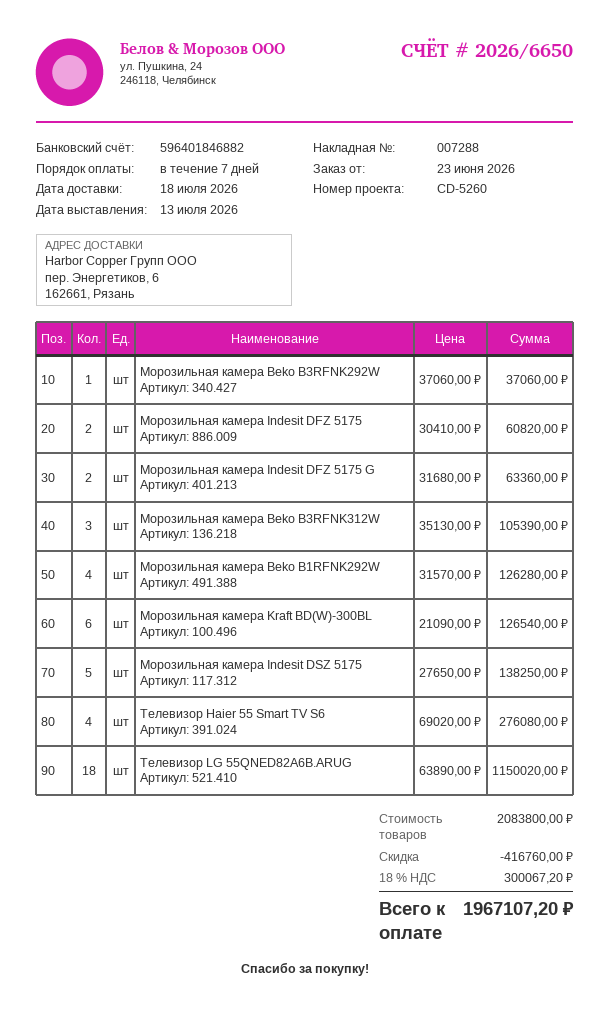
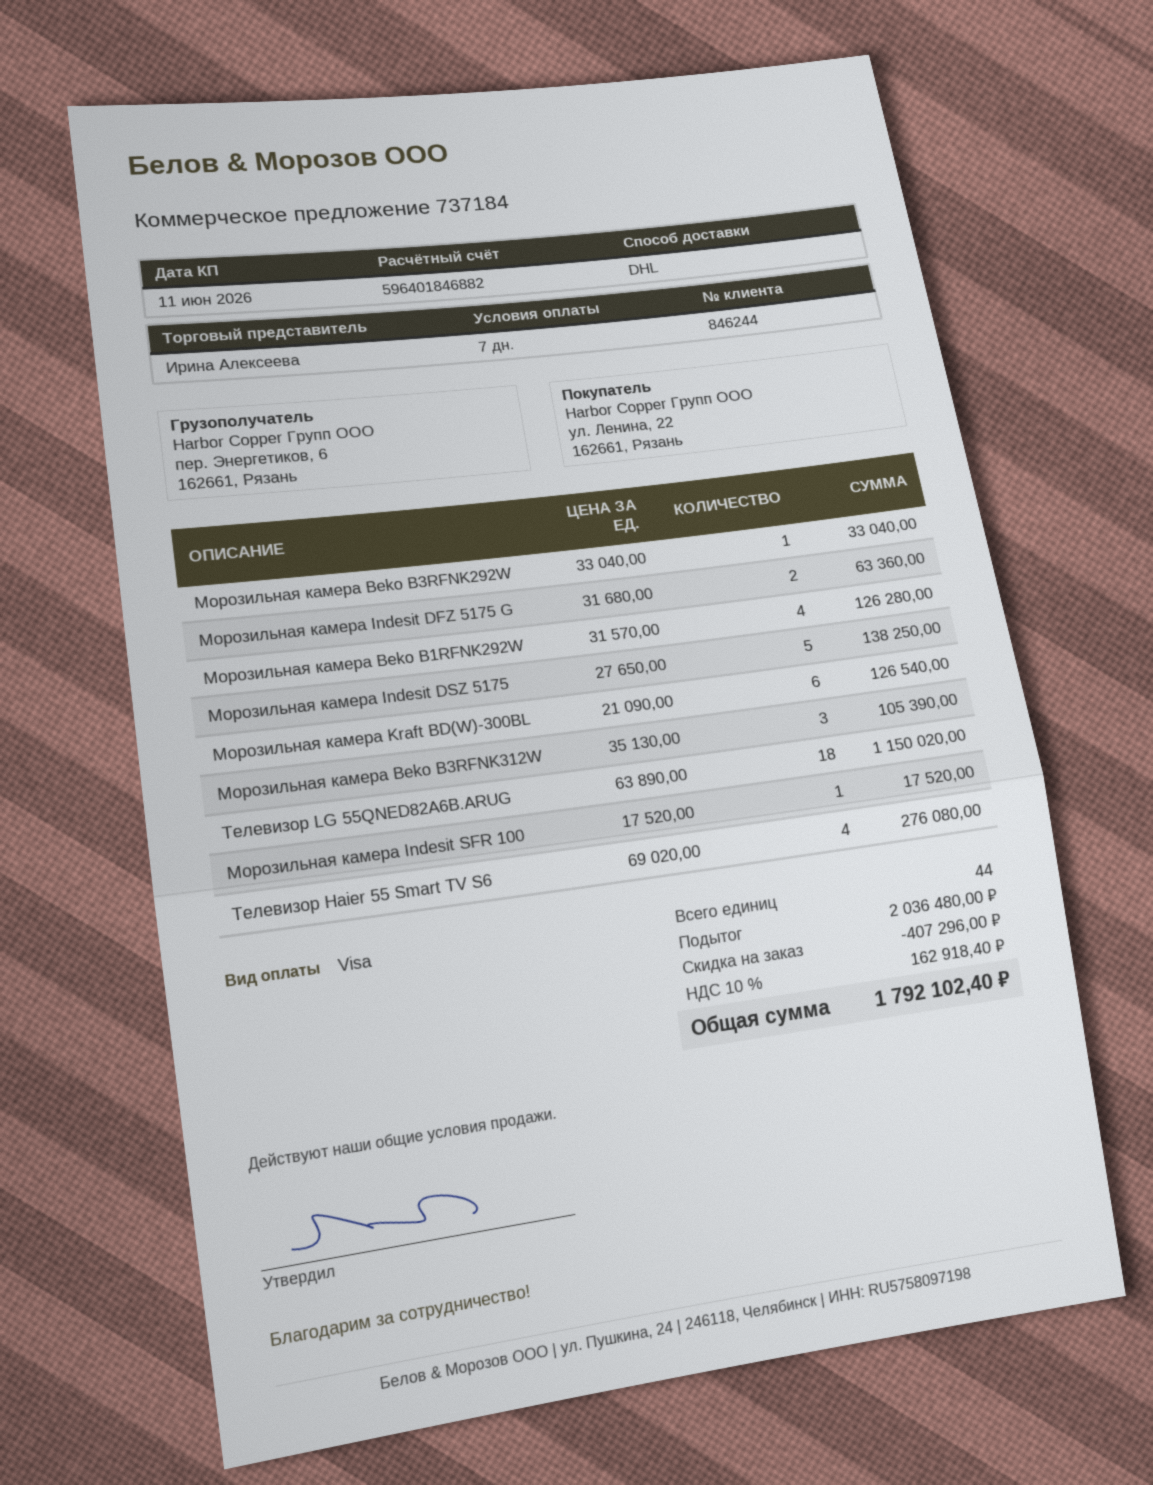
Морозильная камера Beko B3RFNK292W: 1 x 37060.00 = 37060.00 -> 1 x 33040.00 = 33040.00
Морозильная камера Indesit DFZ 5175: 2 x 30410.00 = 60820.00 -> none
Морозильная камера Indesit SFR 100: none -> 1 x 17520.00 = 17520.00
subtotal: 2083800.00 -> 2036480.00
discount: 416760.00 -> 407296.00
tax: 18% = 300067.20 -> 10% = 162918.40
total: 1967107.20 -> 1792102.40

